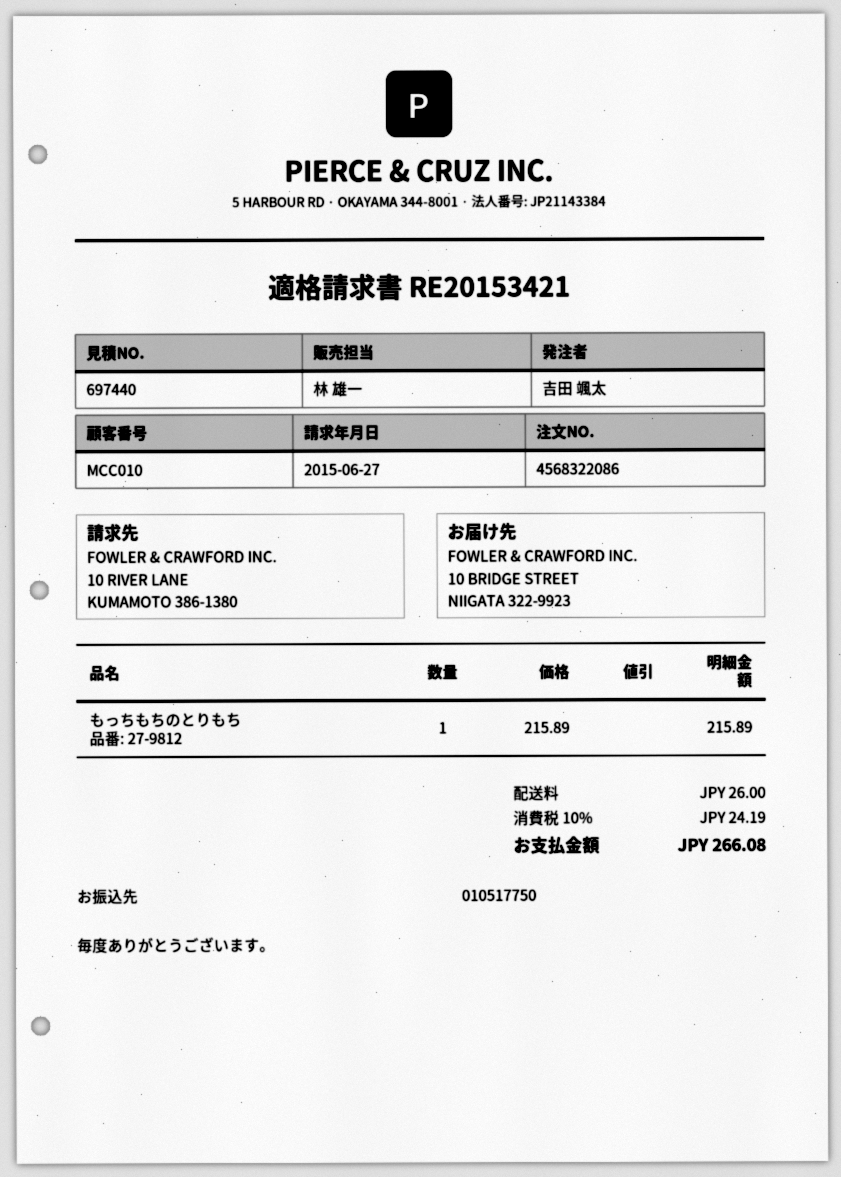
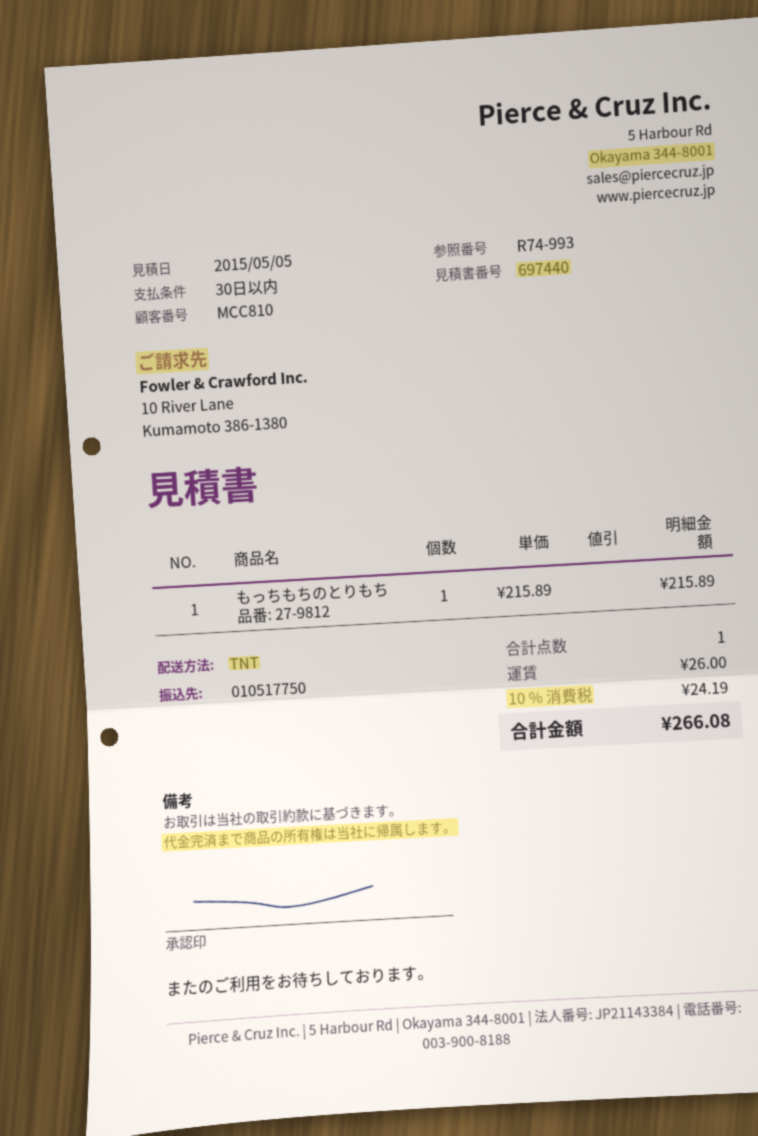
customer number: MCC010 -> MCC810

